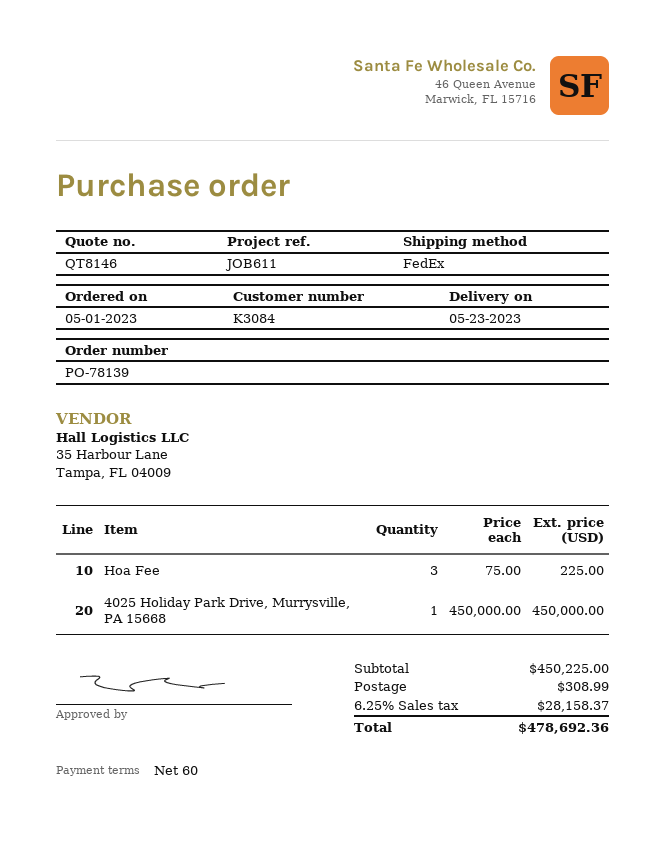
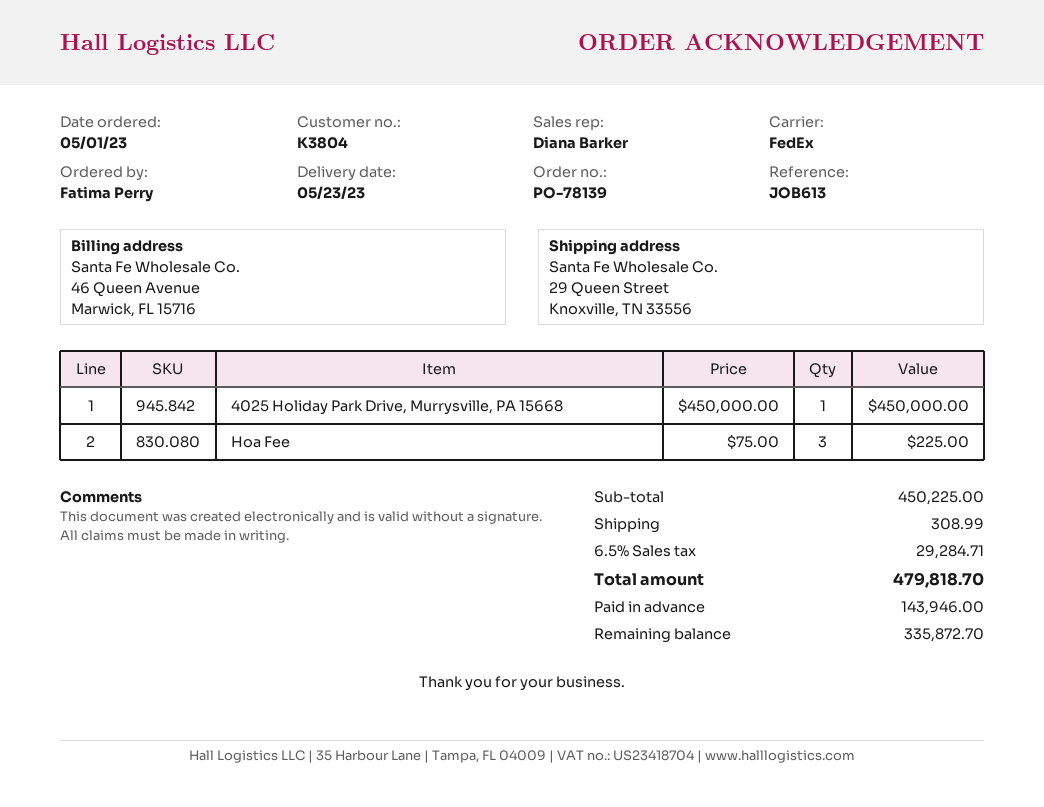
customer number: K3084 -> K3804
reference: JOB611 -> JOB613
tax: 6.25% = 28158.37 -> 6.5% = 29284.71
total: 478692.36 -> 479818.70

